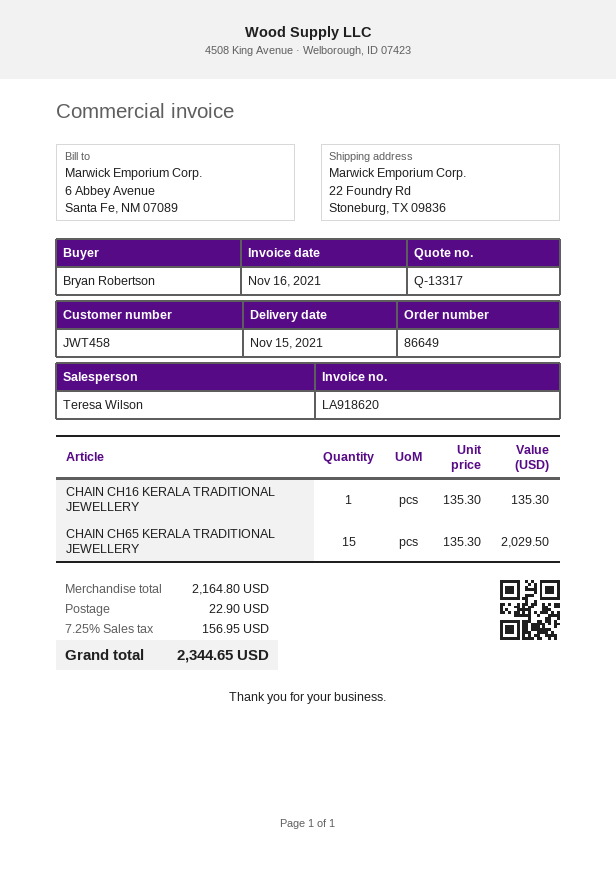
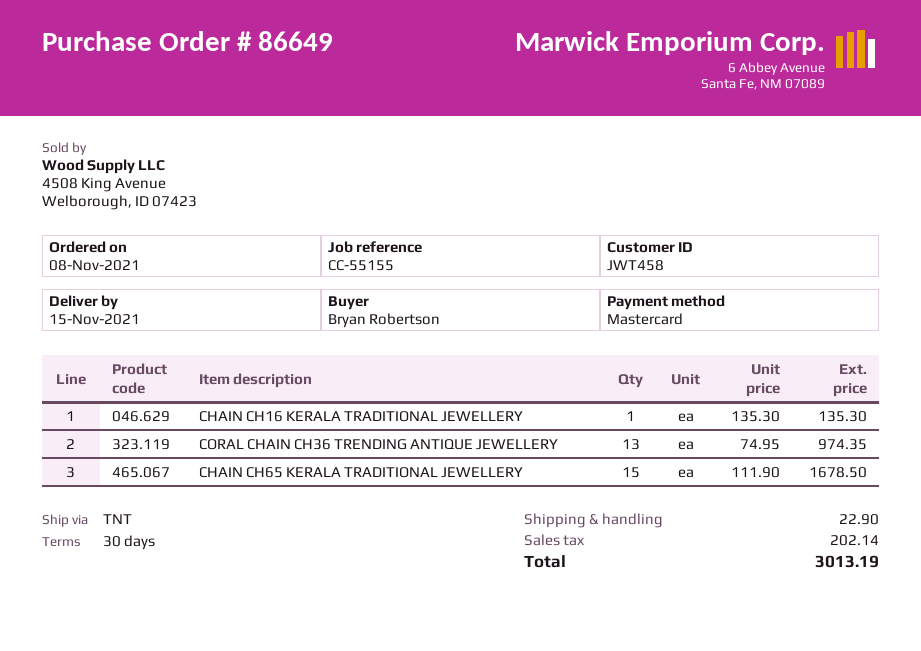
CHAIN CH65 KERALA TRADITIONAL JEWELLERY: 15 x 135.30 = 2029.50 -> 15 x 111.90 = 1678.50
CORAL CHAIN CH36 TRENDING ANTIQUE JEWELLERY: none -> 13 x 74.95 = 974.35
tax: 156.95 -> 202.14
total: 2344.65 -> 3013.19

